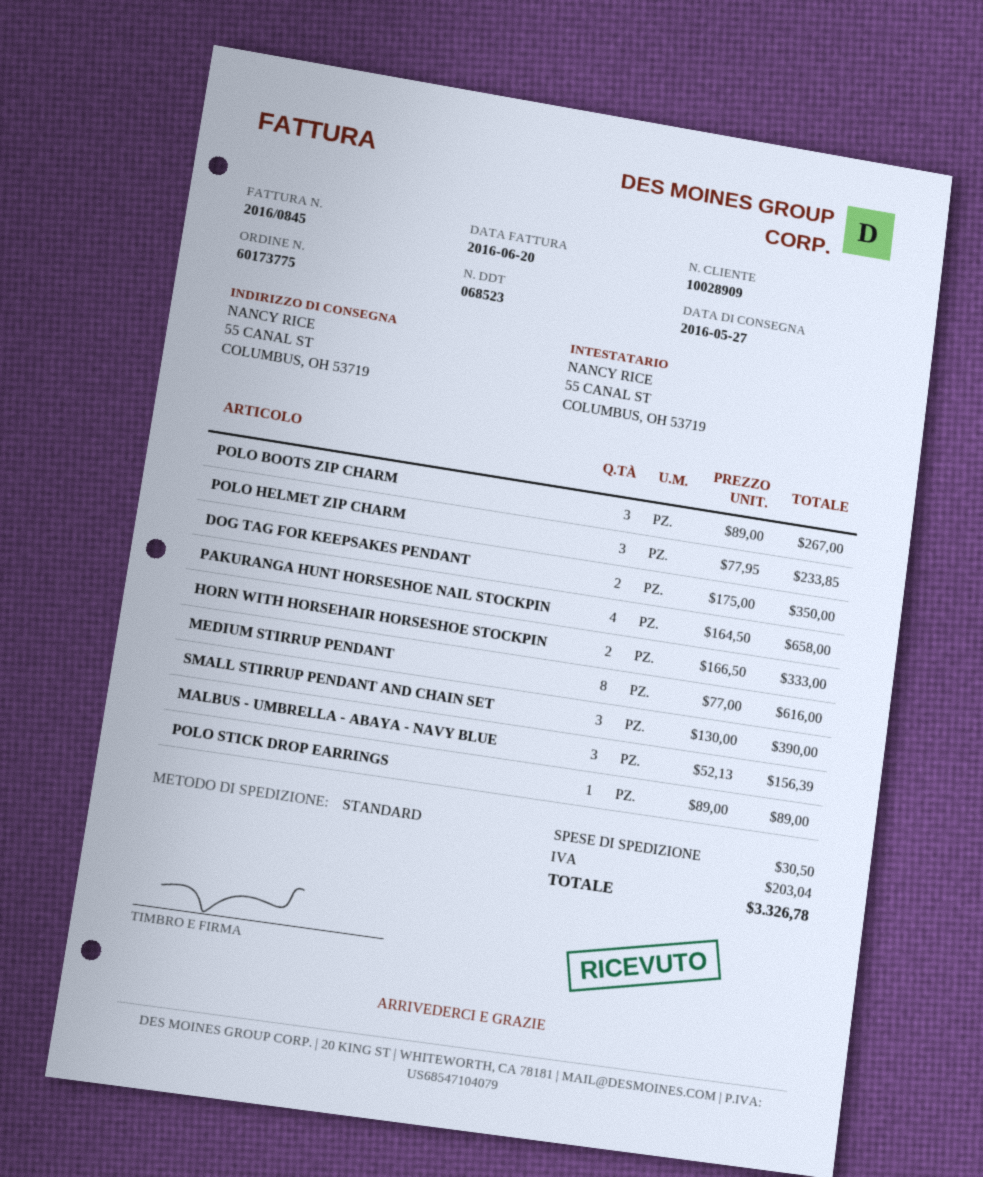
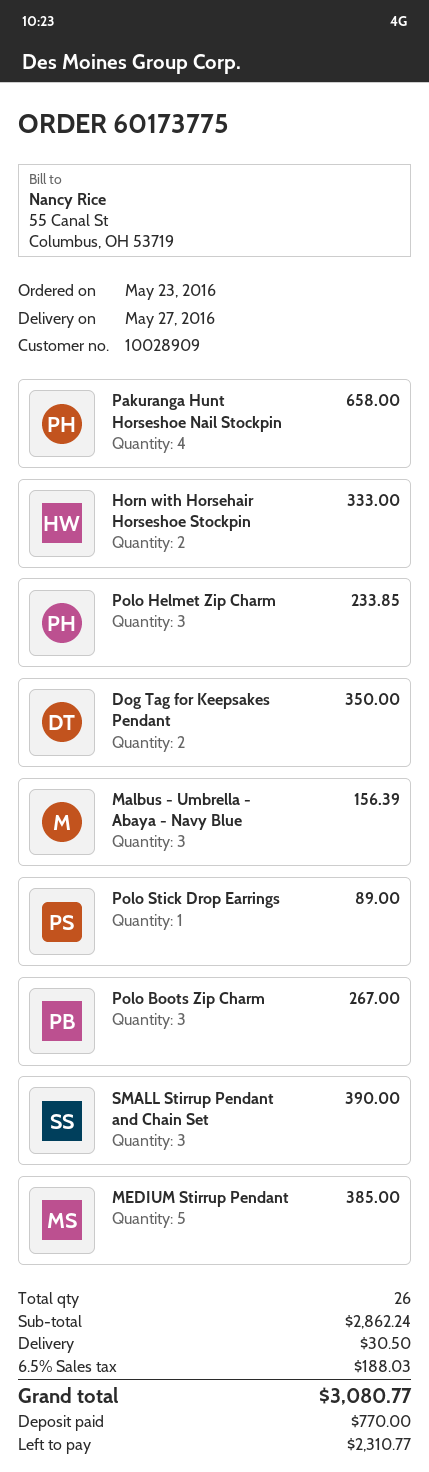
MEDIUM STIRRUP PENDANT: 8 for 616.00 -> 5 for 385.00
tax: 203.04 -> 188.03
total: 3326.78 -> 3080.77

